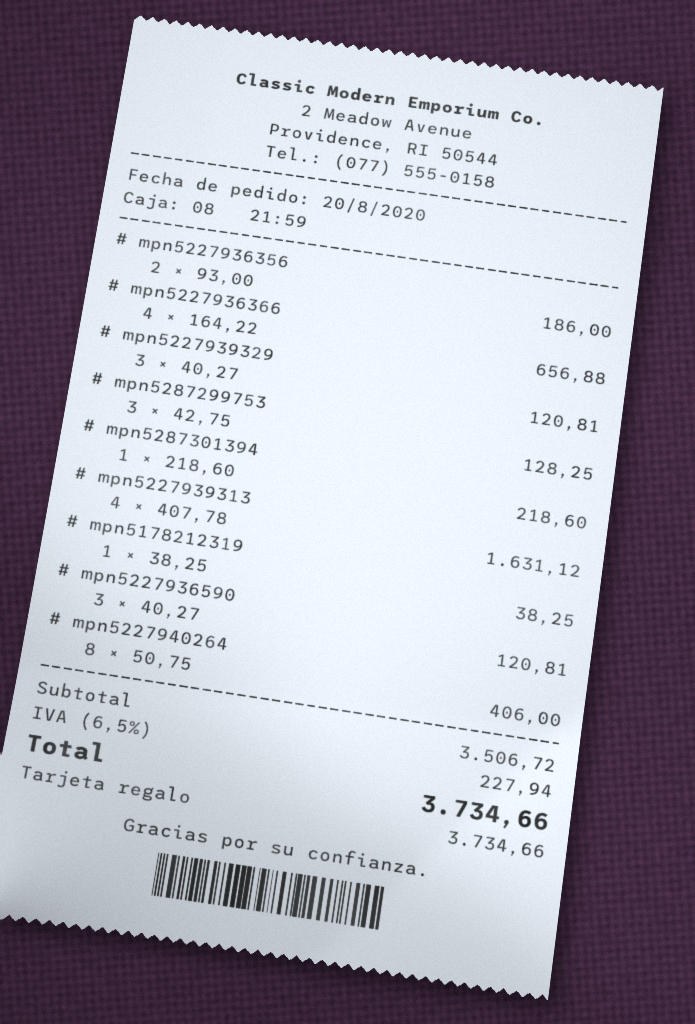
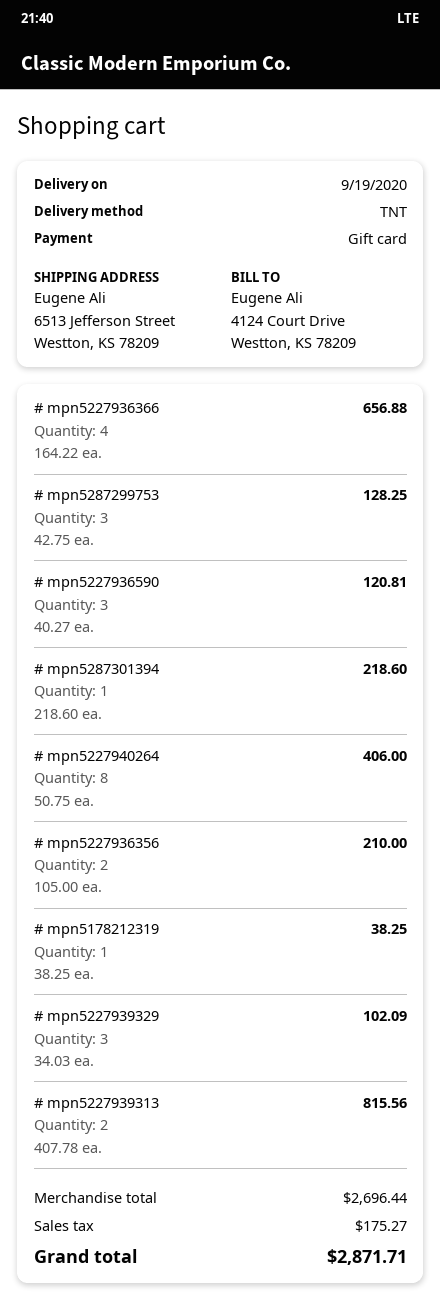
# mpn5227936356: 2 x 93.00 = 186.00 -> 2 x 105.00 = 210.00
# mpn5227939329: 3 x 40.27 = 120.81 -> 3 x 34.03 = 102.09
# mpn5227939313: 4 x 407.78 = 1631.12 -> 2 x 407.78 = 815.56
subtotal: 3506.72 -> 2696.44
tax: 227.94 -> 175.27
total: 3734.66 -> 2871.71

